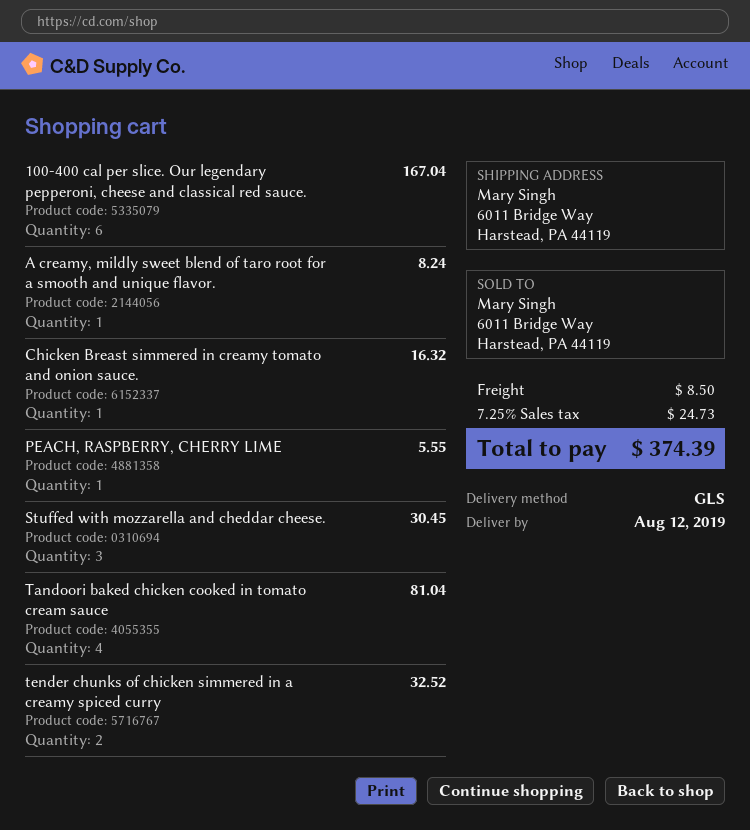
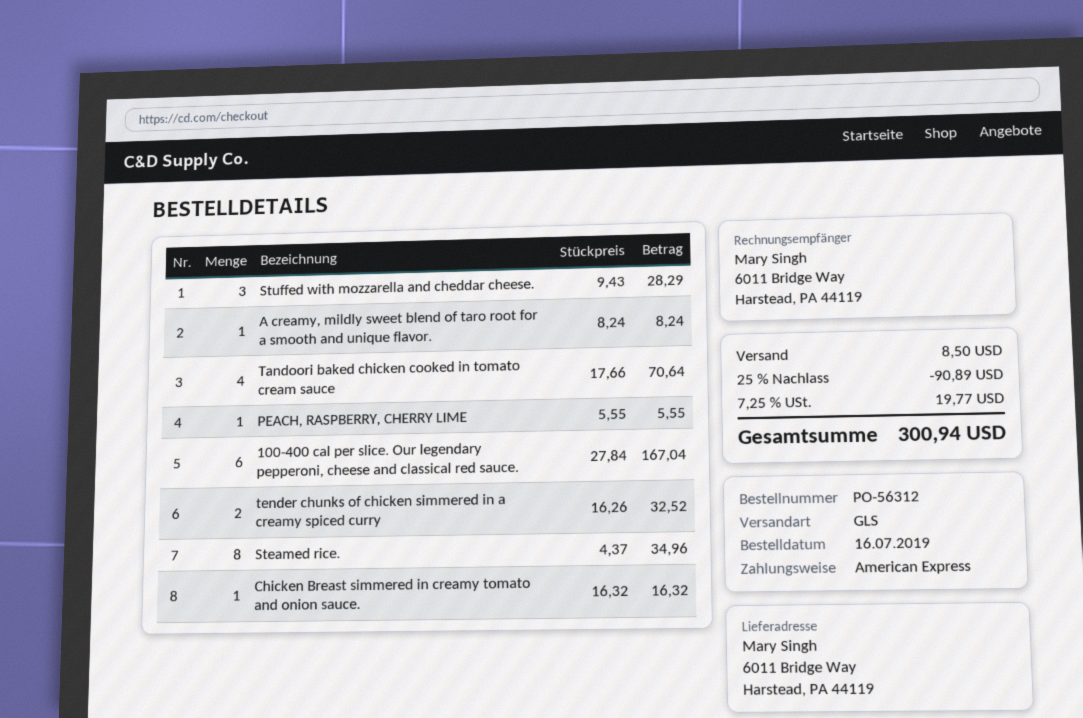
Stuffed with mozzarella and cheddar cheese.: 3 for 30.45 -> 3 for 28.29
Tandoori baked chicken cooked in tomato cream sauce: 4 for 81.04 -> 4 for 70.64
Steamed rice.: none -> 8 for 34.96
discount: none -> 25% = 90.89
tax: 7.25% = 24.73 -> 7.25% = 19.77
total: 374.39 -> 300.94

